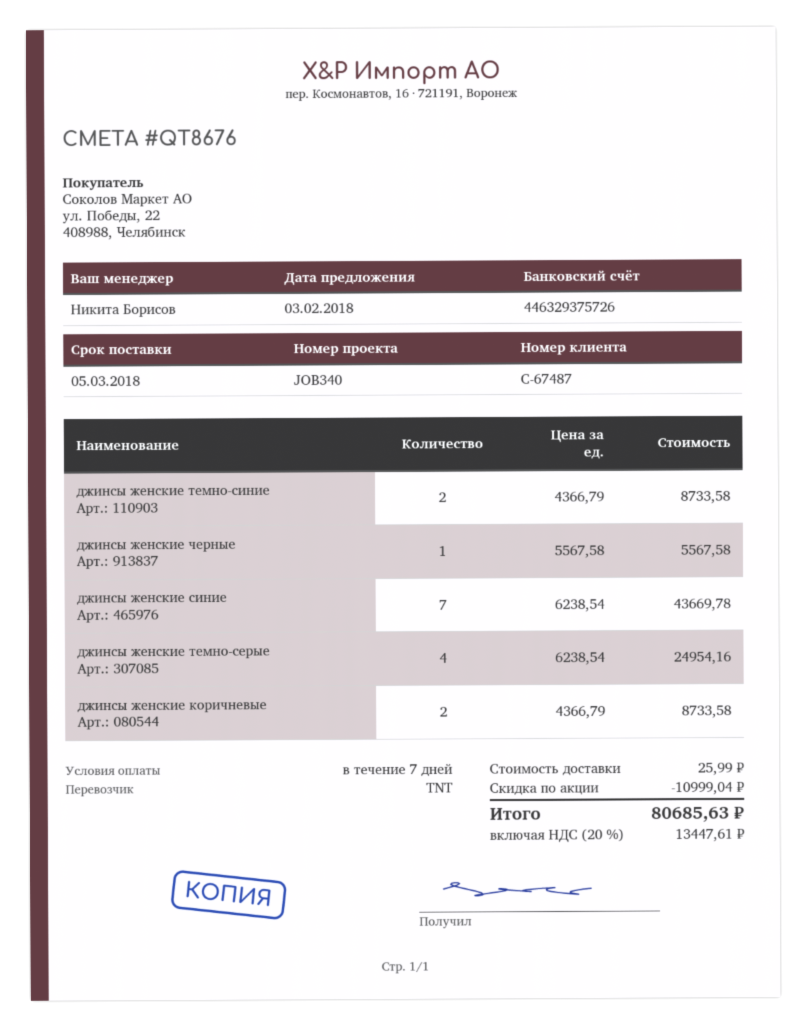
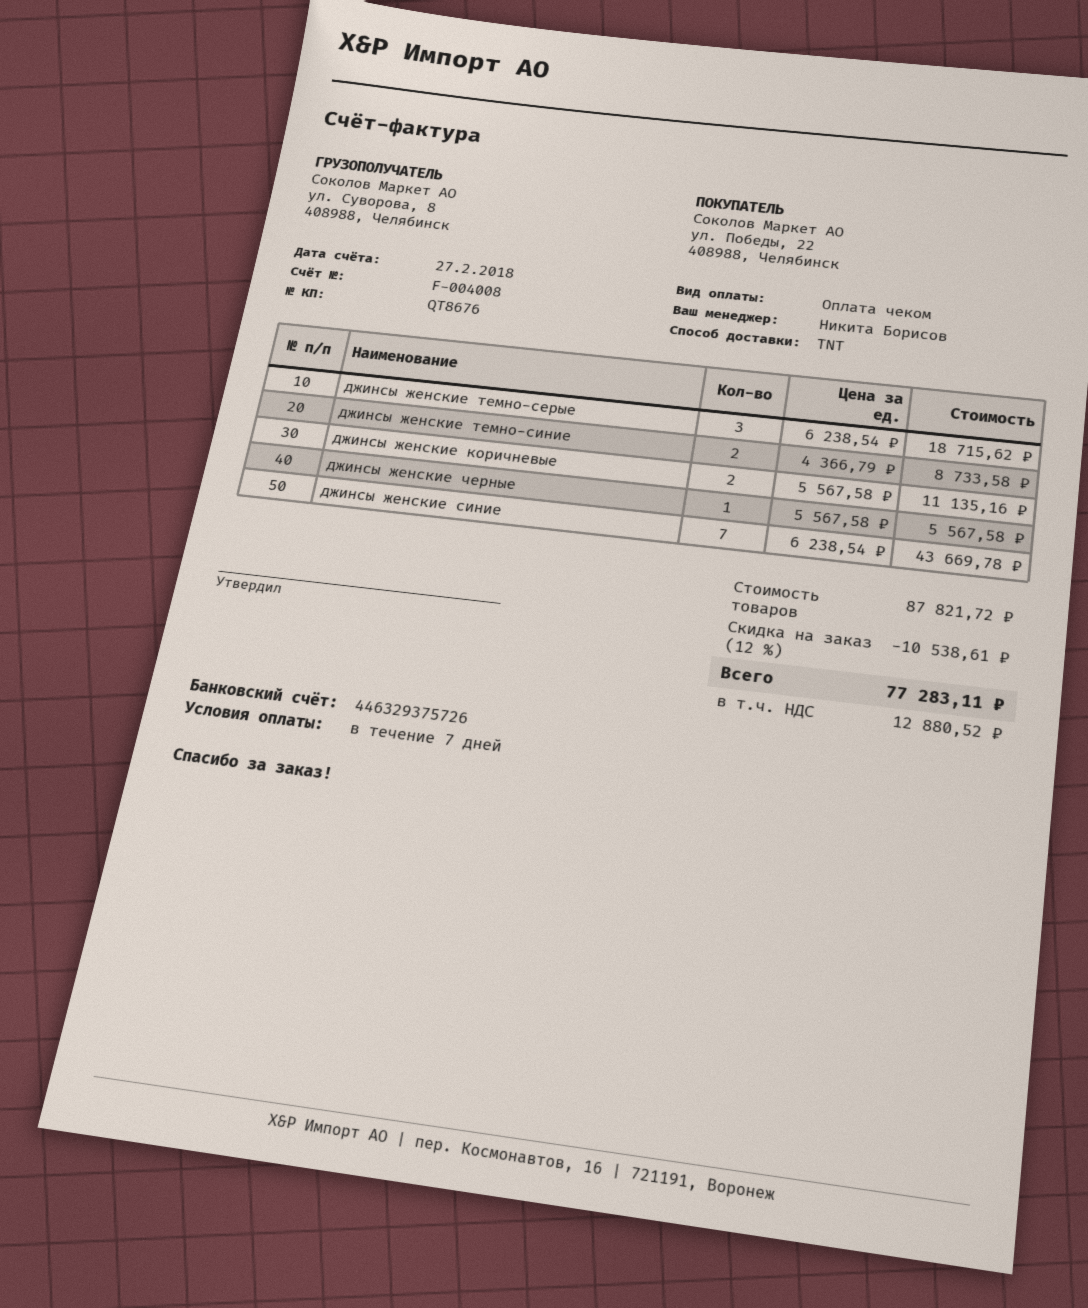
джинсы женские темно-серые: 4 x 6238.54 = 24954.16 -> 3 x 6238.54 = 18715.62
джинсы женские коричневые: 2 x 4366.79 = 8733.58 -> 2 x 5567.58 = 11135.16
discount: 10999.04 -> 10538.61
shipping: 25.99 -> none
tax: 13447.61 -> 12880.52
total: 80685.63 -> 77283.11

